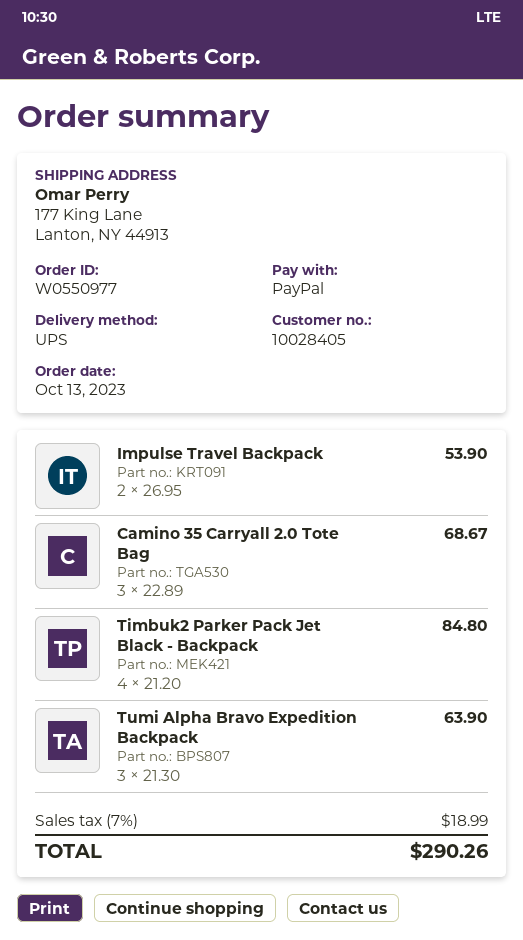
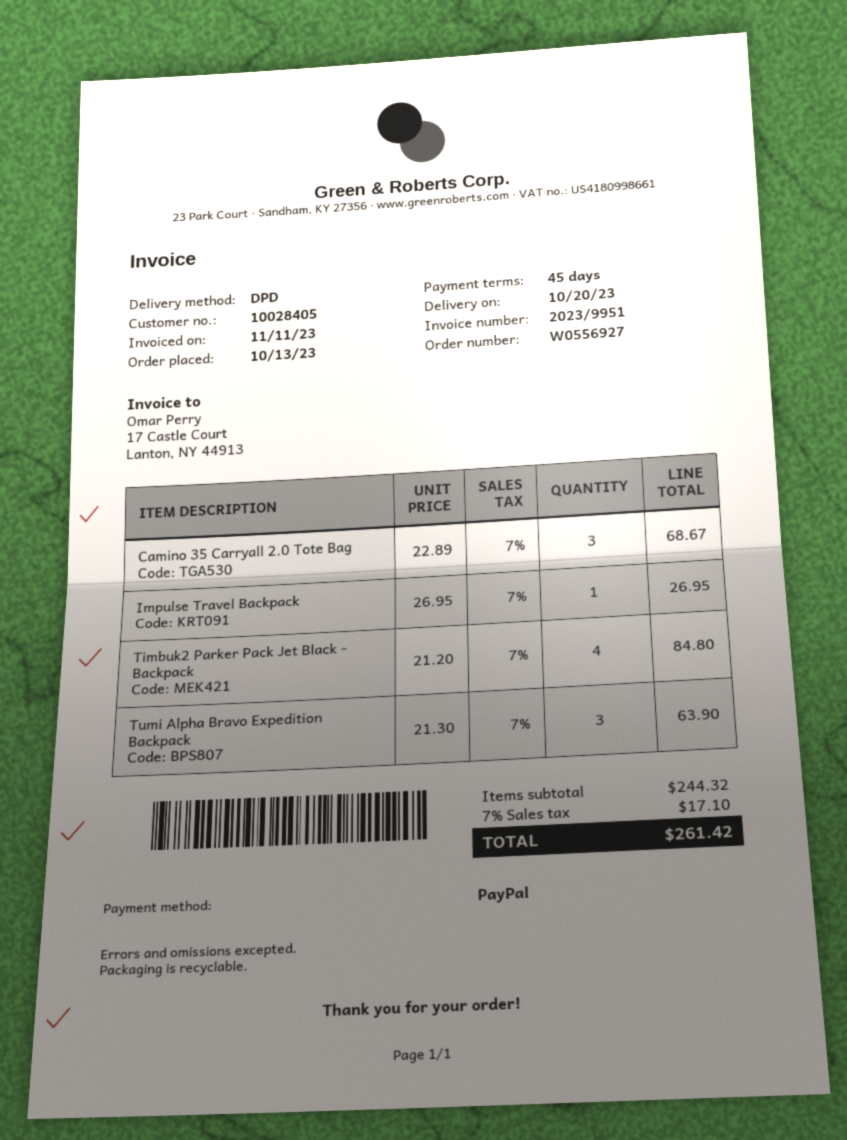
order number: W0550977 -> W0556927
shipping method: UPS -> DPD
Impulse Travel Backpack: 2 x 26.95 = 53.90 -> 1 x 26.95 = 26.95
tax: 7% = 18.99 -> 7% = 17.10
total: 290.26 -> 261.42

